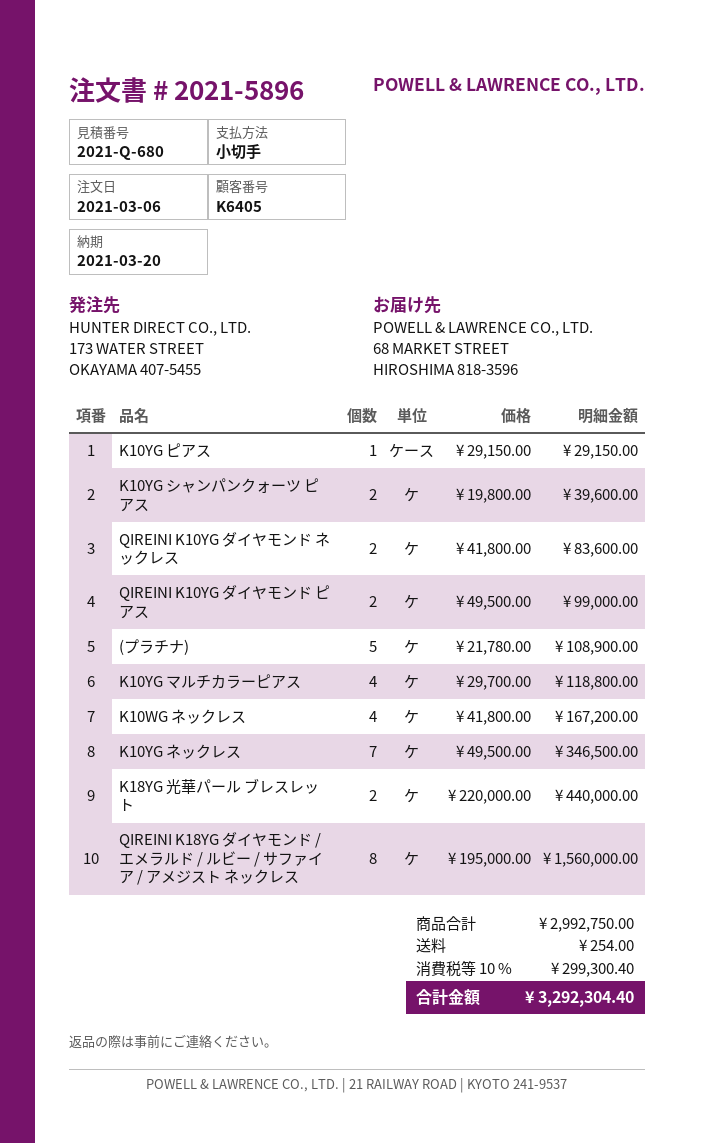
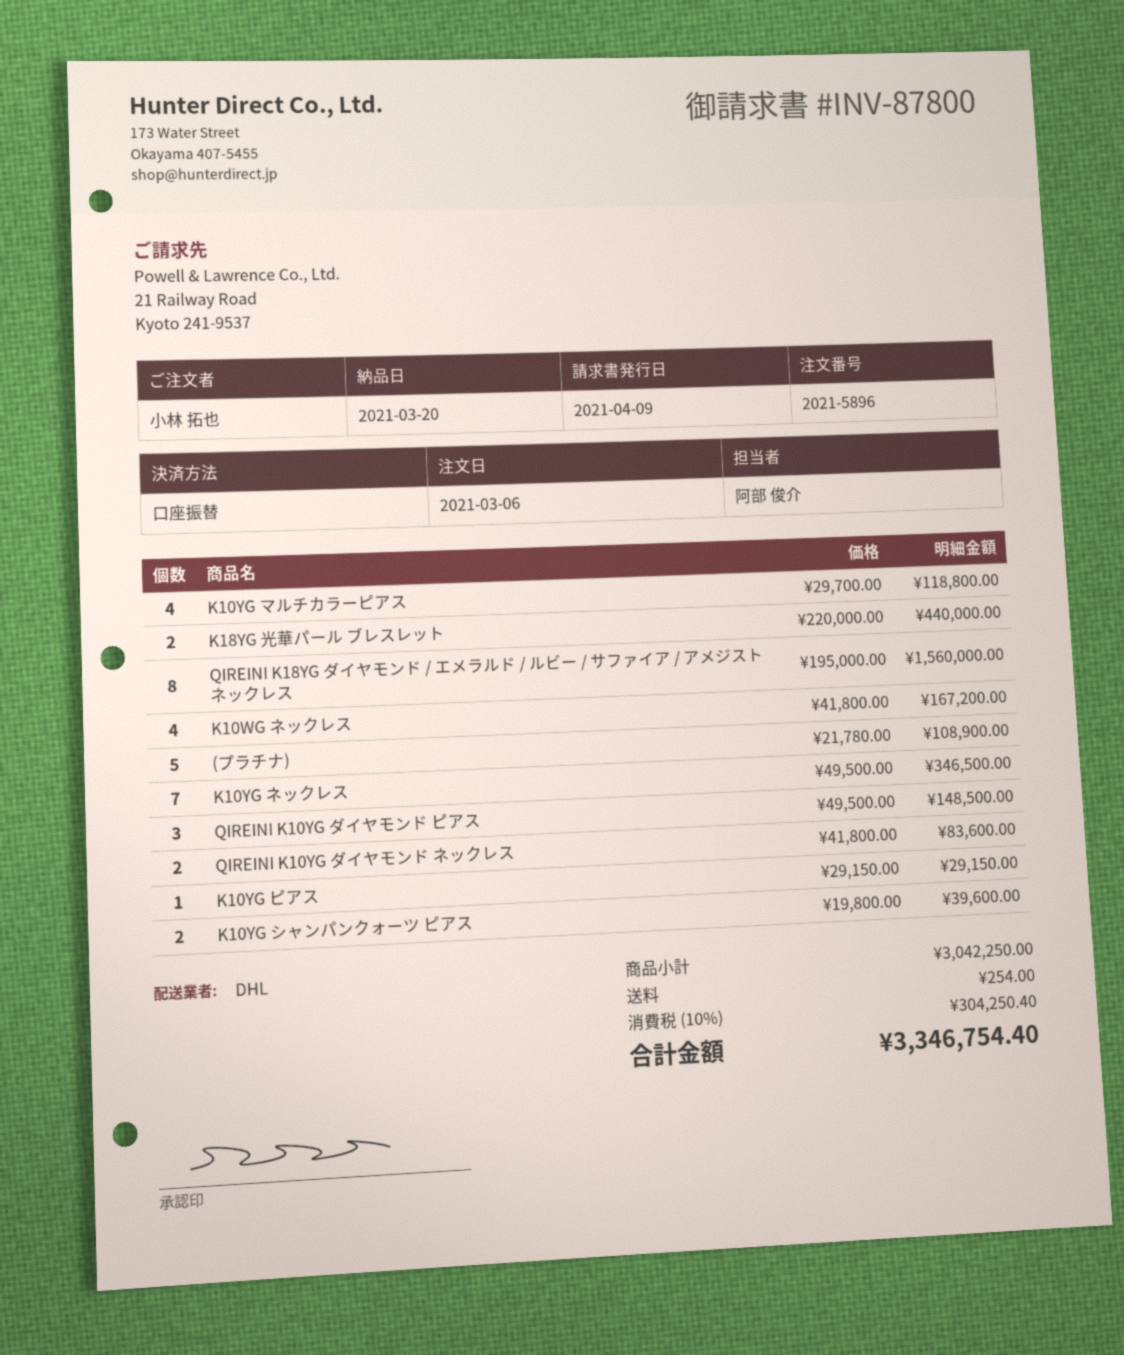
payment method: cheque -> direct debit
QIREINI K10YG ダイヤモンド ピアス: 2 x 49500.00 = 99000.00 -> 3 x 49500.00 = 148500.00
subtotal: 2992750.00 -> 3042250.00
tax: 10% = 299300.40 -> 10% = 304250.40
total: 3292304.40 -> 3346754.40

